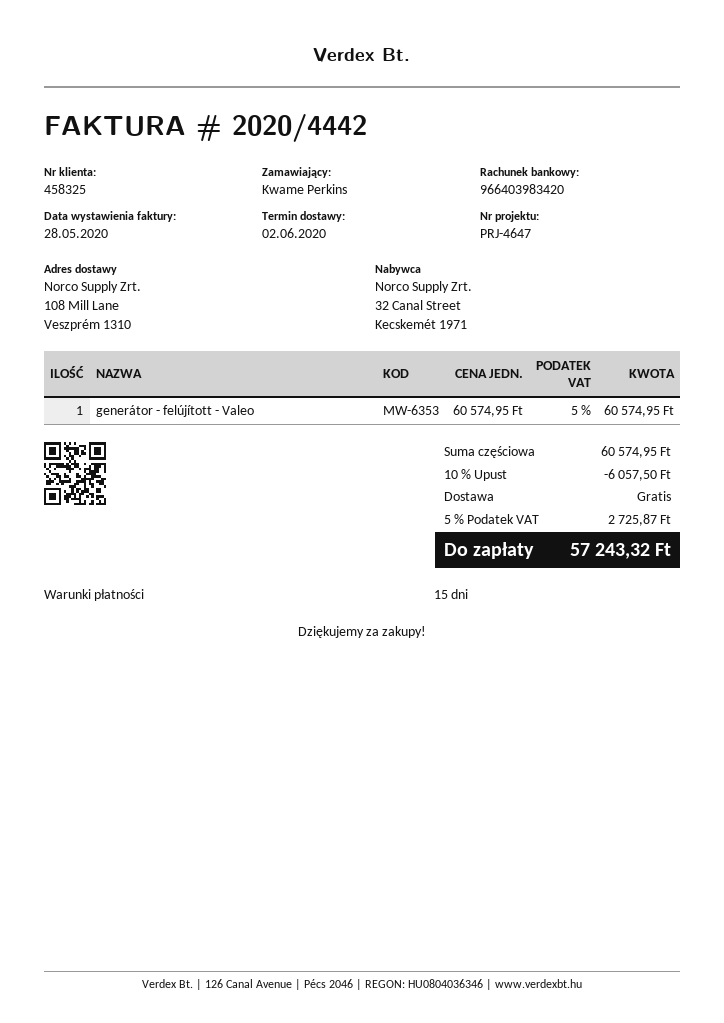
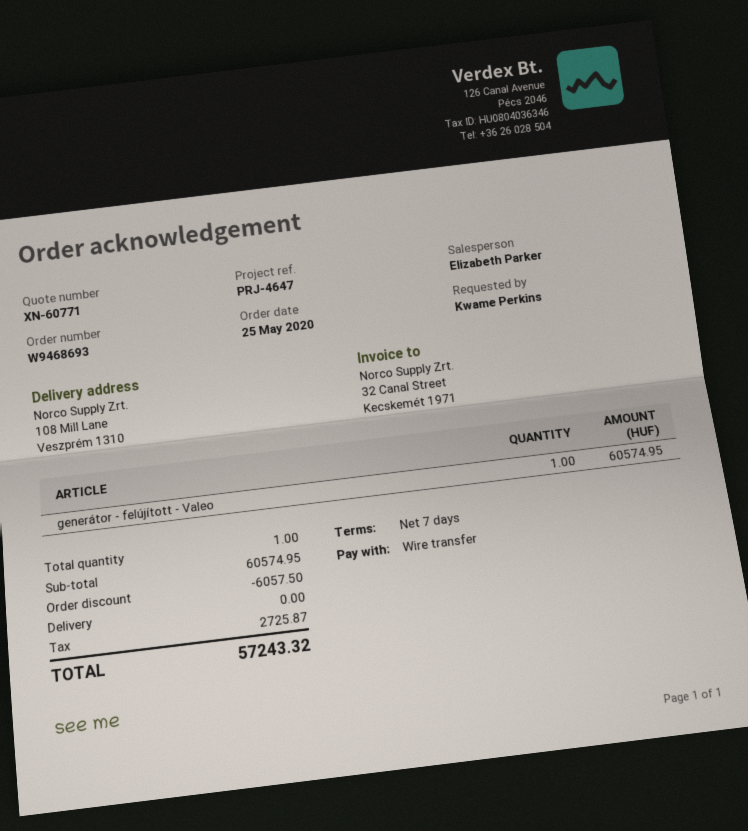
payment terms: 15 days -> 7 days

